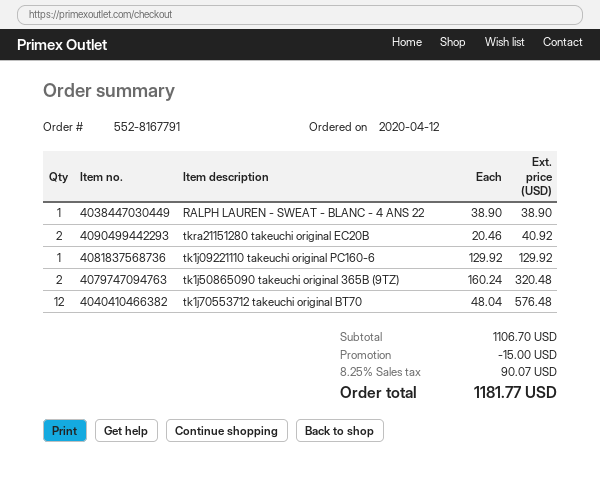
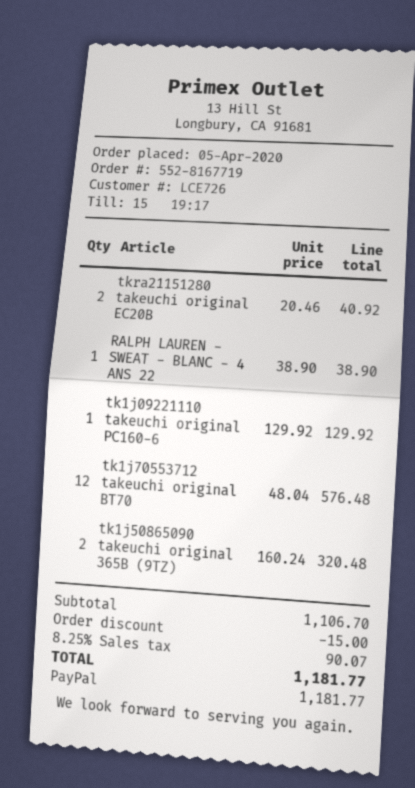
order number: 552-8167791 -> 552-8167719
order date: 2020-04-12 -> 2020-04-05

